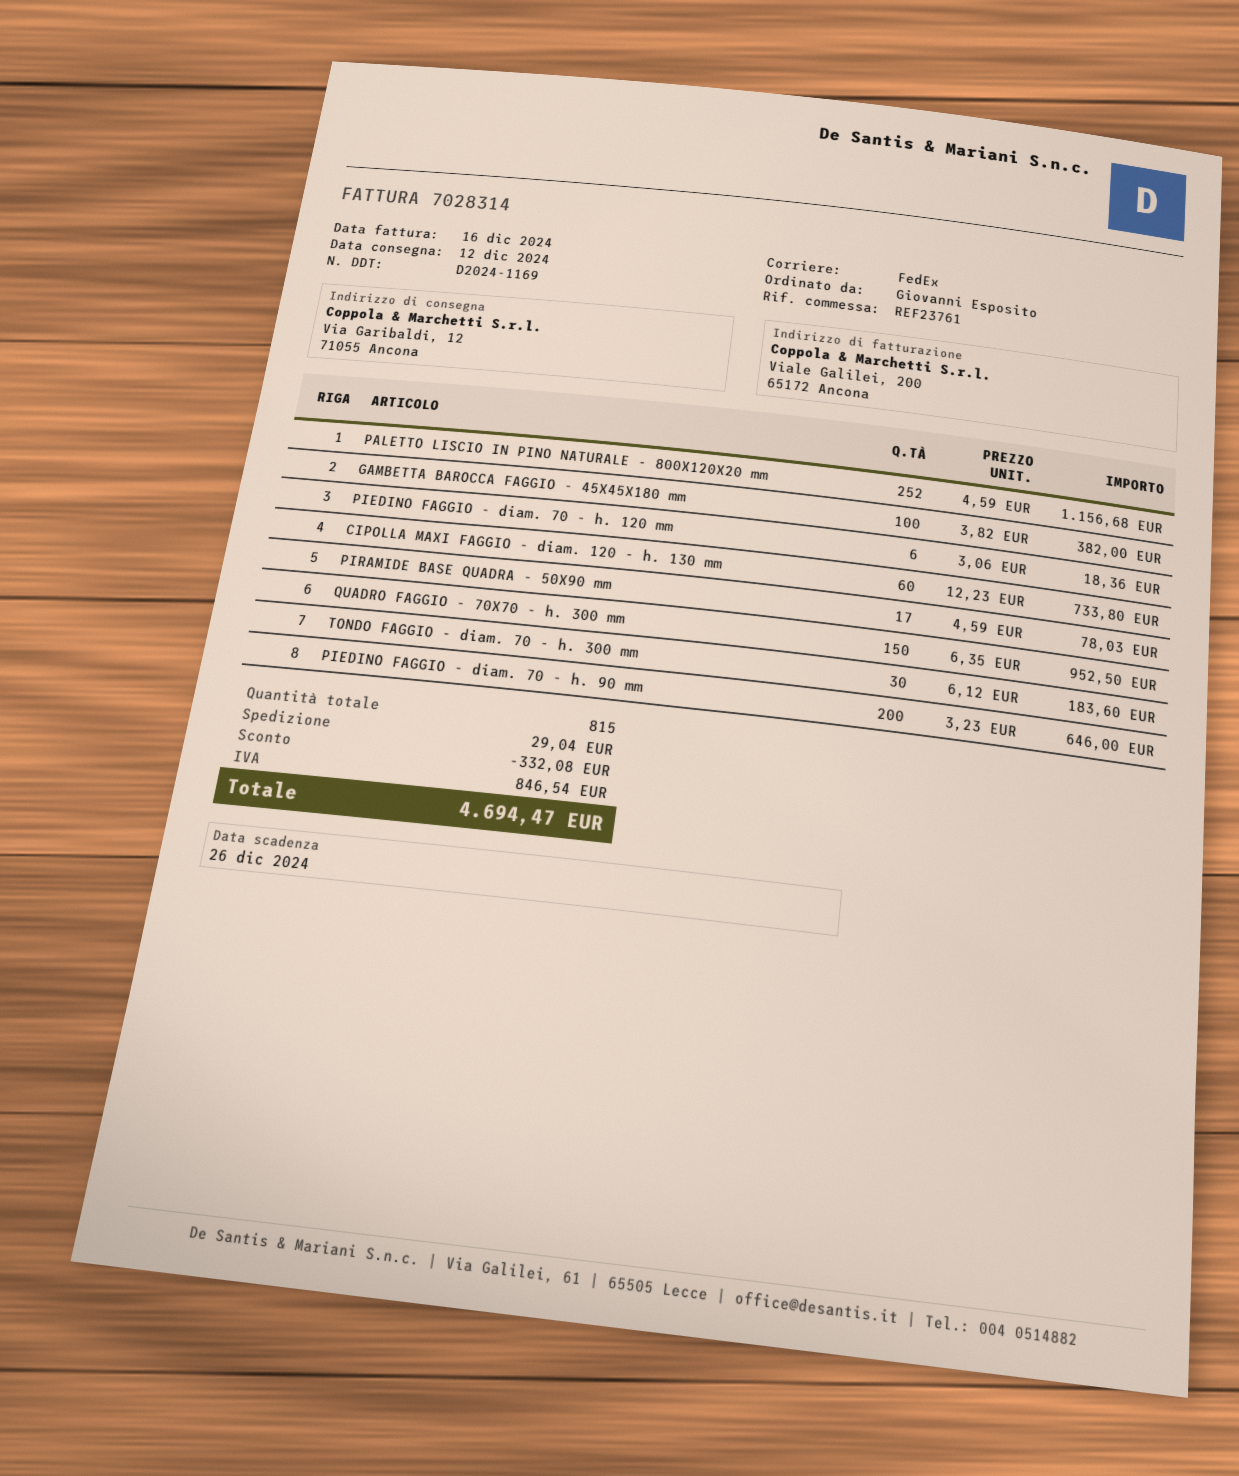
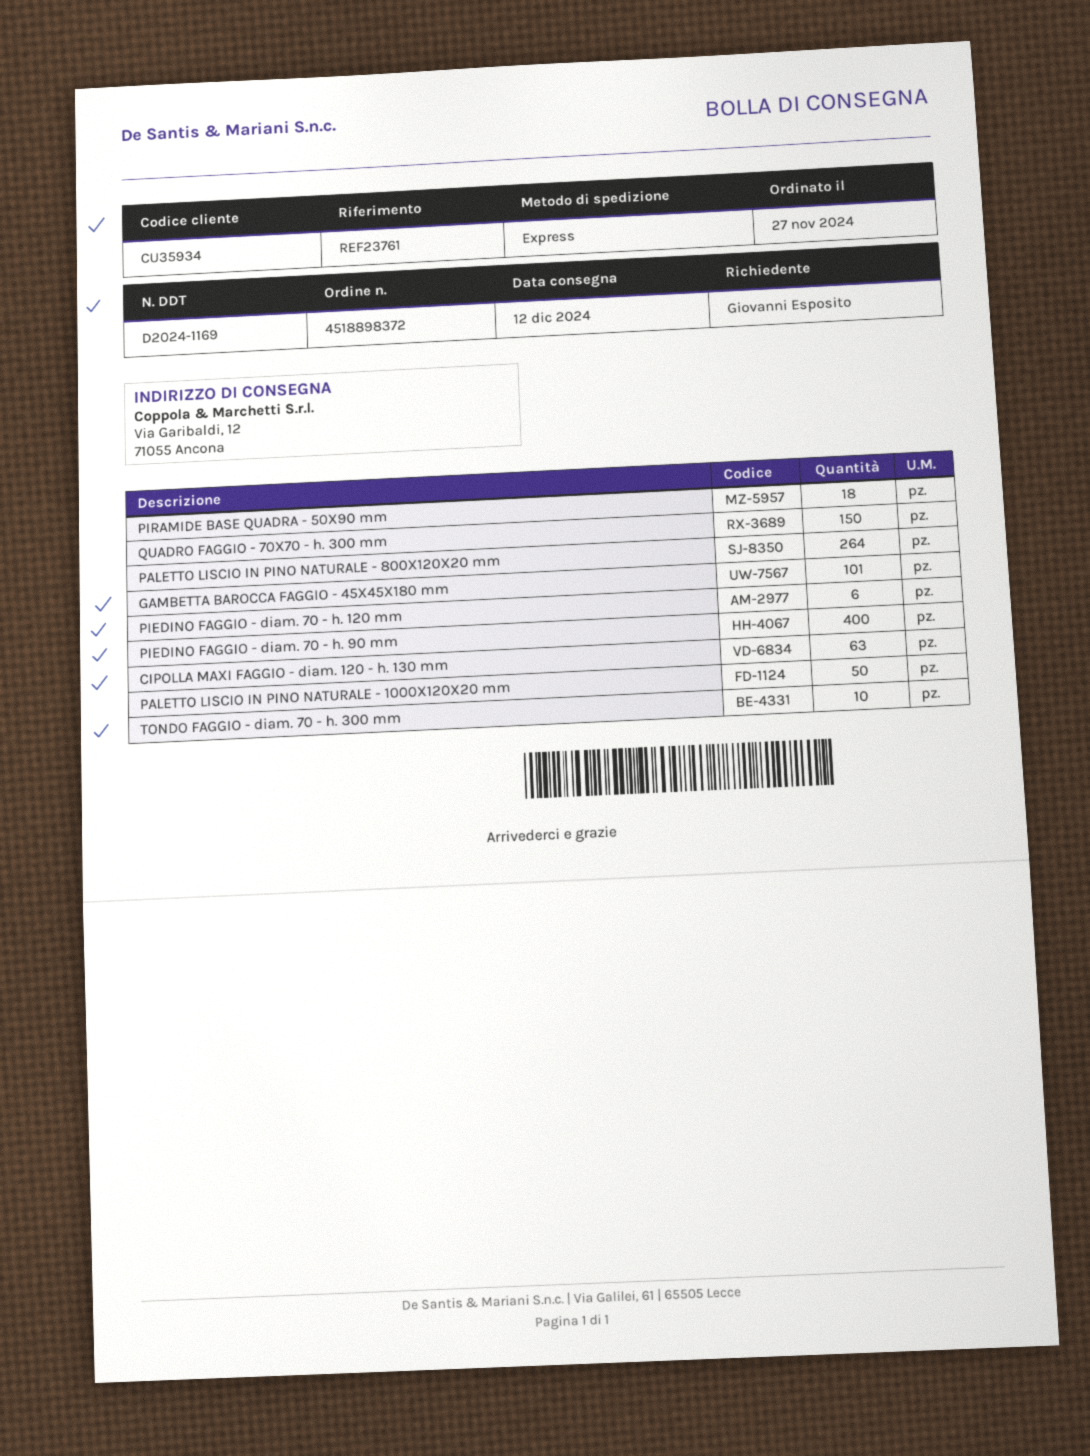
shipping method: FedEx -> express
PALETTO LISCIO IN PINO NATURALE - 800X120X20 mm: 252 -> 264
GAMBETTA BAROCCA FAGGIO - 45X45X180 mm: 100 -> 101
CIPOLLA MAXI FAGGIO - diam. 120 - h. 130 mm: 60 -> 63
PIRAMIDE BASE QUADRA - 50X90 mm: 17 -> 18
TONDO FAGGIO - diam. 70 - h. 300 mm: 30 -> 10
PIEDINO FAGGIO - diam. 70 - h. 90 mm: 200 -> 400
PALETTO LISCIO IN PINO NATURALE - 1000X120X20 mm: none -> 50

